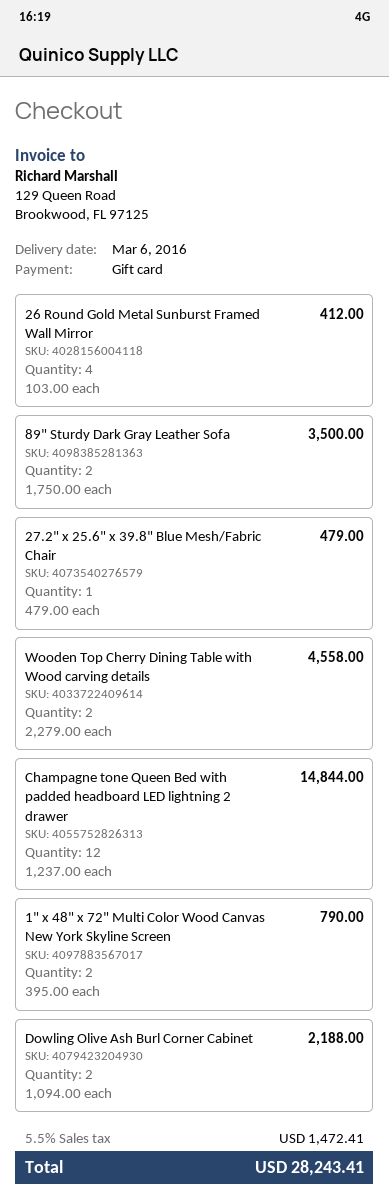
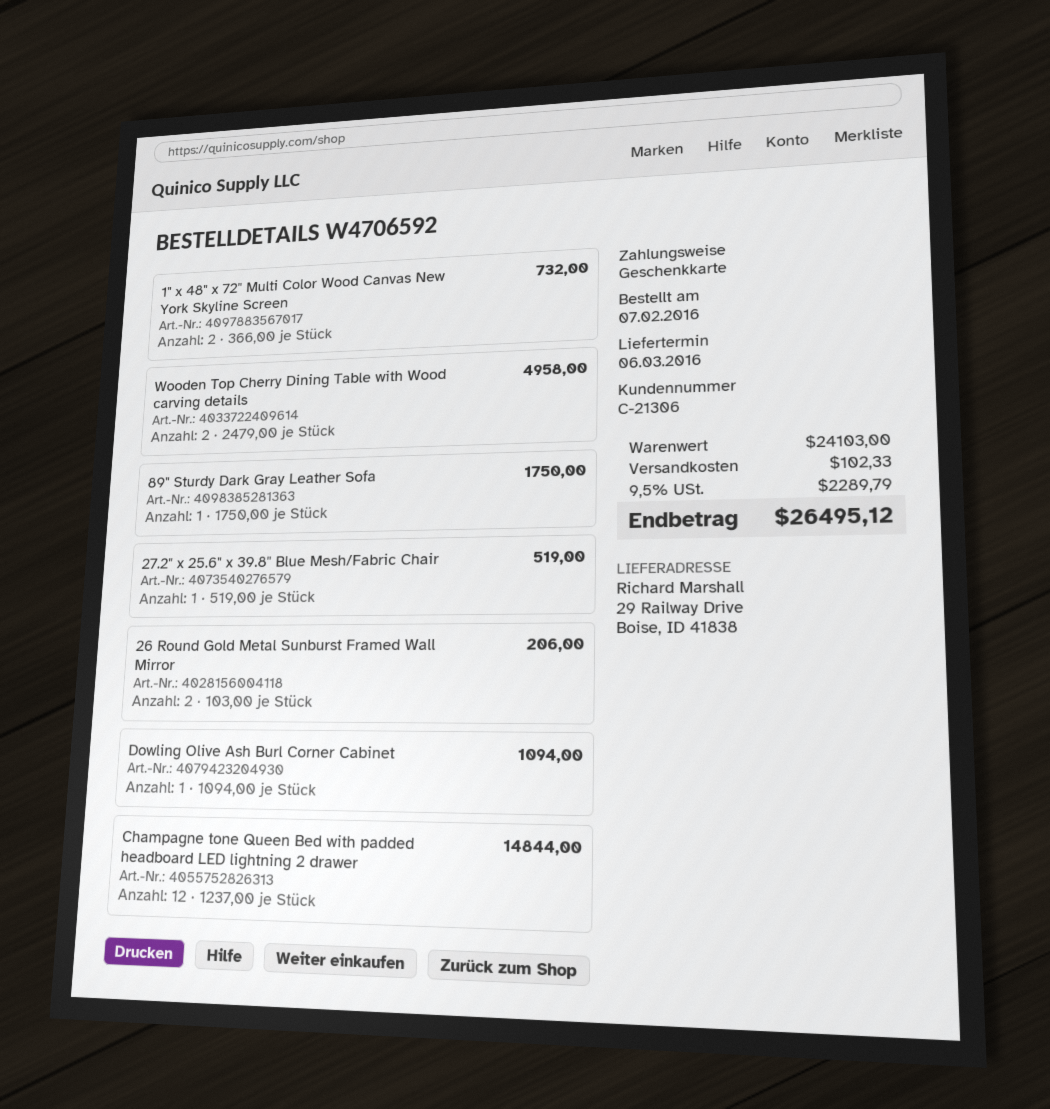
26 Round Gold Metal Sunburst Framed Wall Mirror: 4 x 103.00 = 412.00 -> 2 x 103.00 = 206.00
89" Sturdy Dark Gray Leather Sofa: 2 x 1750.00 = 3500.00 -> 1 x 1750.00 = 1750.00
27.2" x 25.6" x 39.8" Blue Mesh/Fabric Chair: 1 x 479.00 = 479.00 -> 1 x 519.00 = 519.00
Wooden Top Cherry Dining Table with Wood carving details: 2 x 2279.00 = 4558.00 -> 2 x 2479.00 = 4958.00
1" x 48" x 72" Multi Color Wood Canvas New York Skyline Screen: 2 x 395.00 = 790.00 -> 2 x 366.00 = 732.00
Dowling Olive Ash Burl Corner Cabinet: 2 x 1094.00 = 2188.00 -> 1 x 1094.00 = 1094.00
shipping: none -> 102.33
tax: 5.5% = 1472.41 -> 9.5% = 2289.79
total: 28243.41 -> 26495.12

